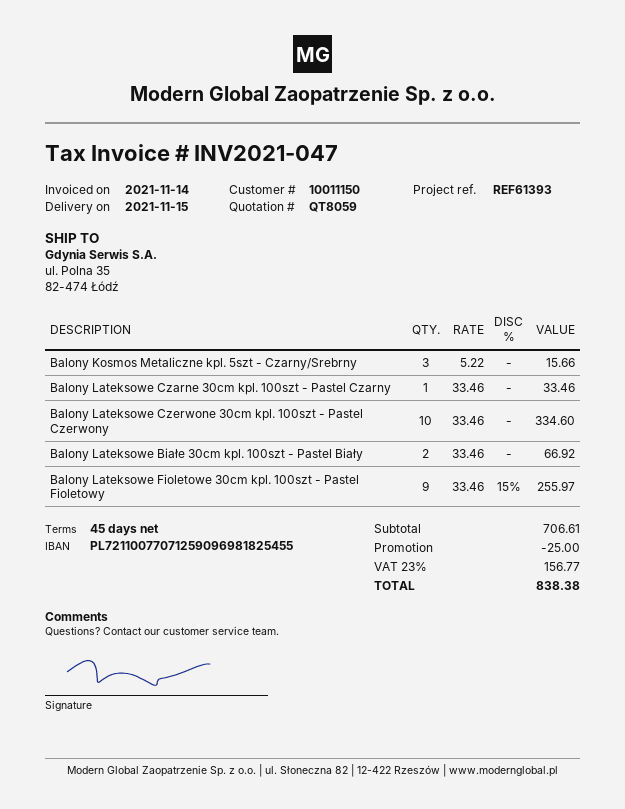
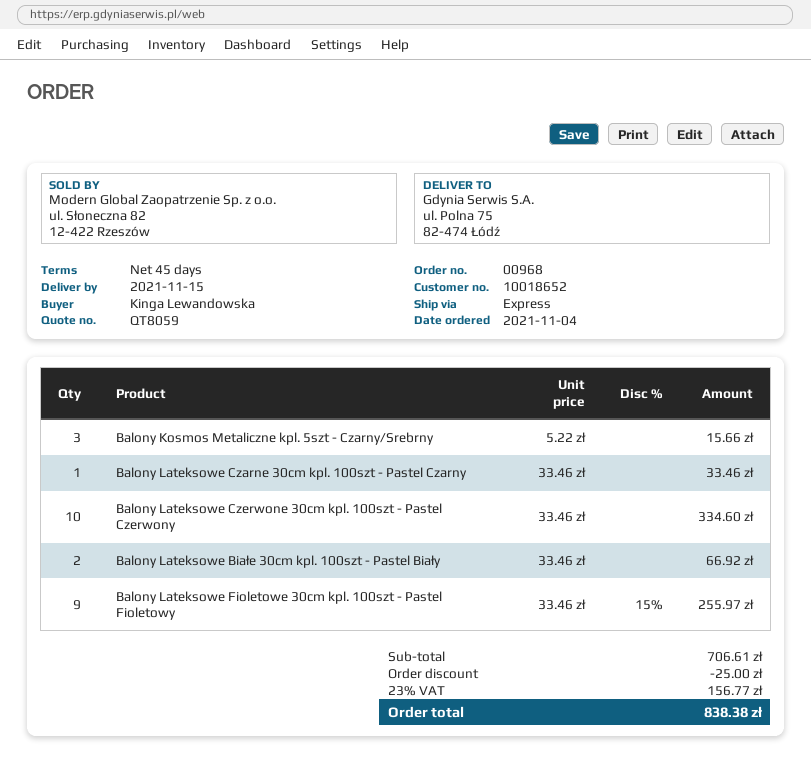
customer number: 10011150 -> 10018652
ship to: ul. Polna 35, 82-474 Łódź -> ul. Polna 75, 82-474 Łódź

